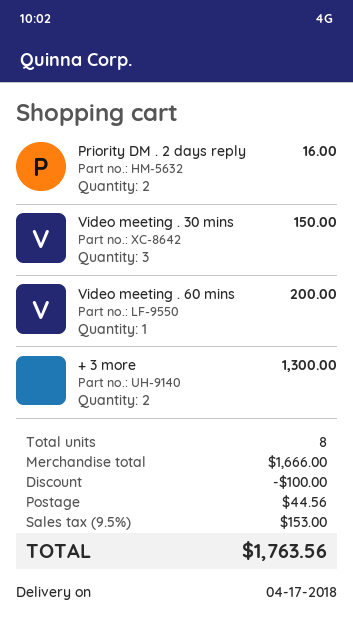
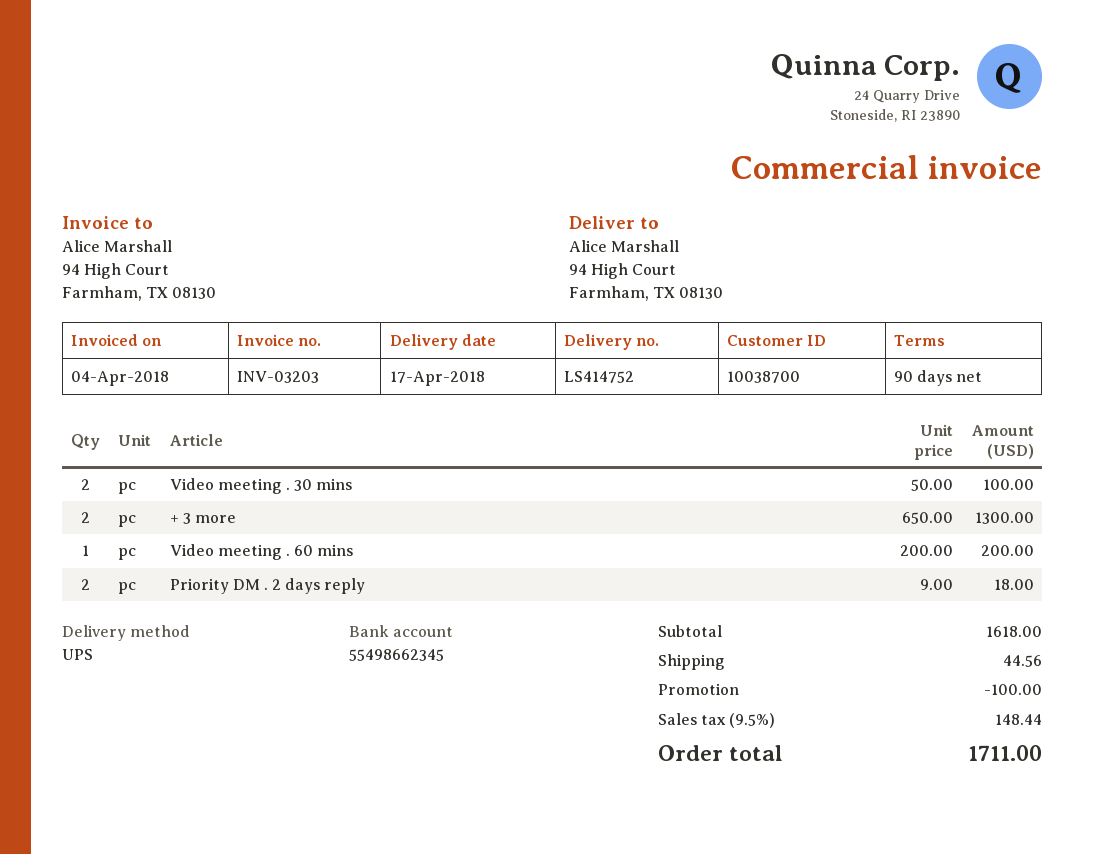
Priority DM . 2 days reply: 2 for 16.00 -> 2 for 18.00
Video meeting . 30 mins: 3 for 150.00 -> 2 for 100.00
subtotal: 1666.00 -> 1618.00
tax: 9.5% = 153.00 -> 9.5% = 148.44
total: 1763.56 -> 1711.00

